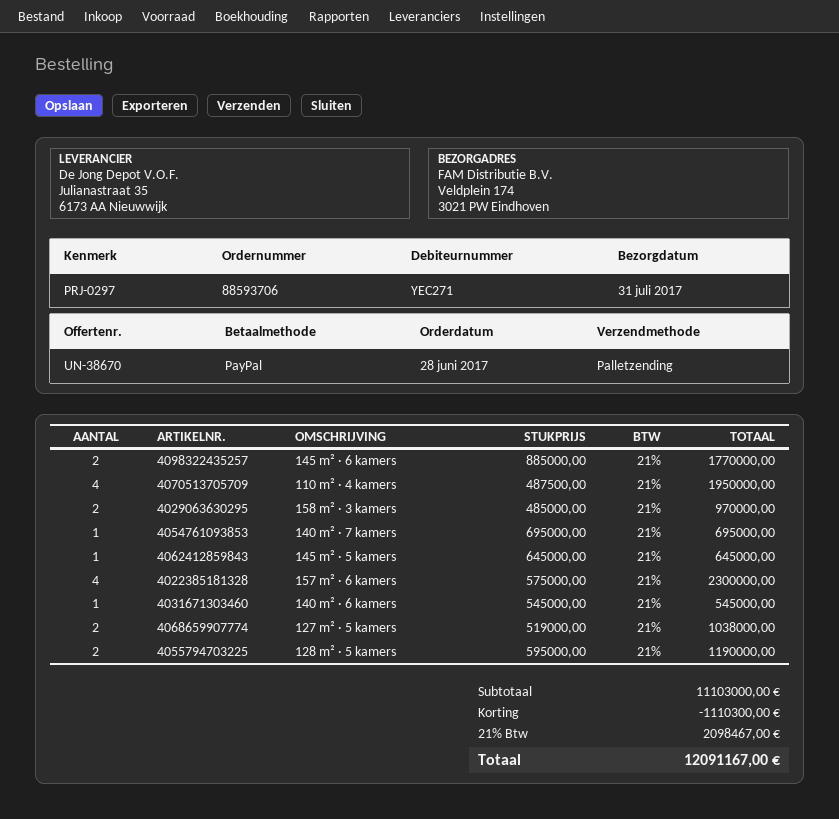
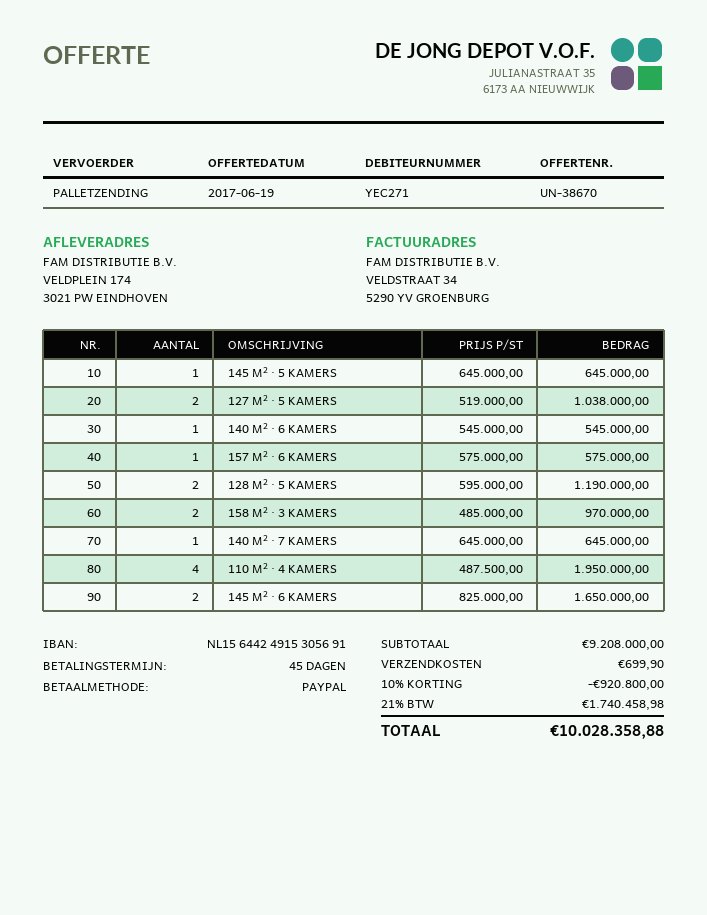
145 m² · 6 kamers: 2 x 885000.00 = 1770000.00 -> 2 x 825000.00 = 1650000.00
140 m² · 7 kamers: 1 x 695000.00 = 695000.00 -> 1 x 645000.00 = 645000.00
157 m² · 6 kamers: 4 x 575000.00 = 2300000.00 -> 1 x 575000.00 = 575000.00
subtotal: 11103000.00 -> 9208000.00
discount: 1110300.00 -> 920800.00
shipping: none -> 699.90
tax: 21% = 2098467.00 -> 21% = 1740458.98
total: 12091167.00 -> 10028358.88

